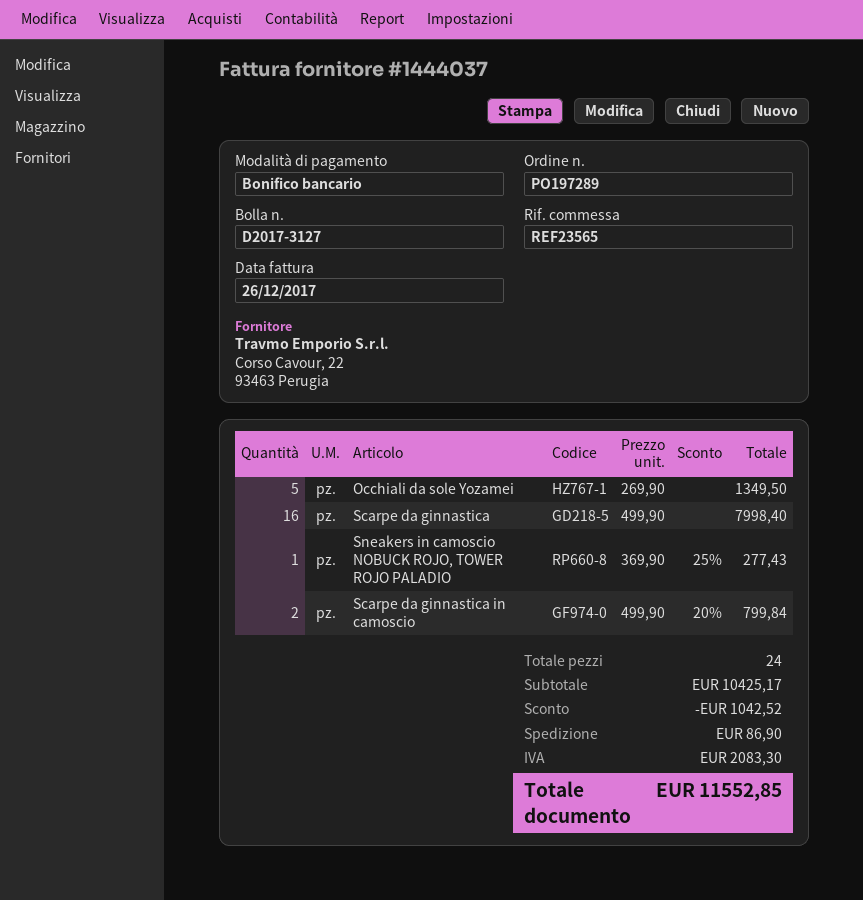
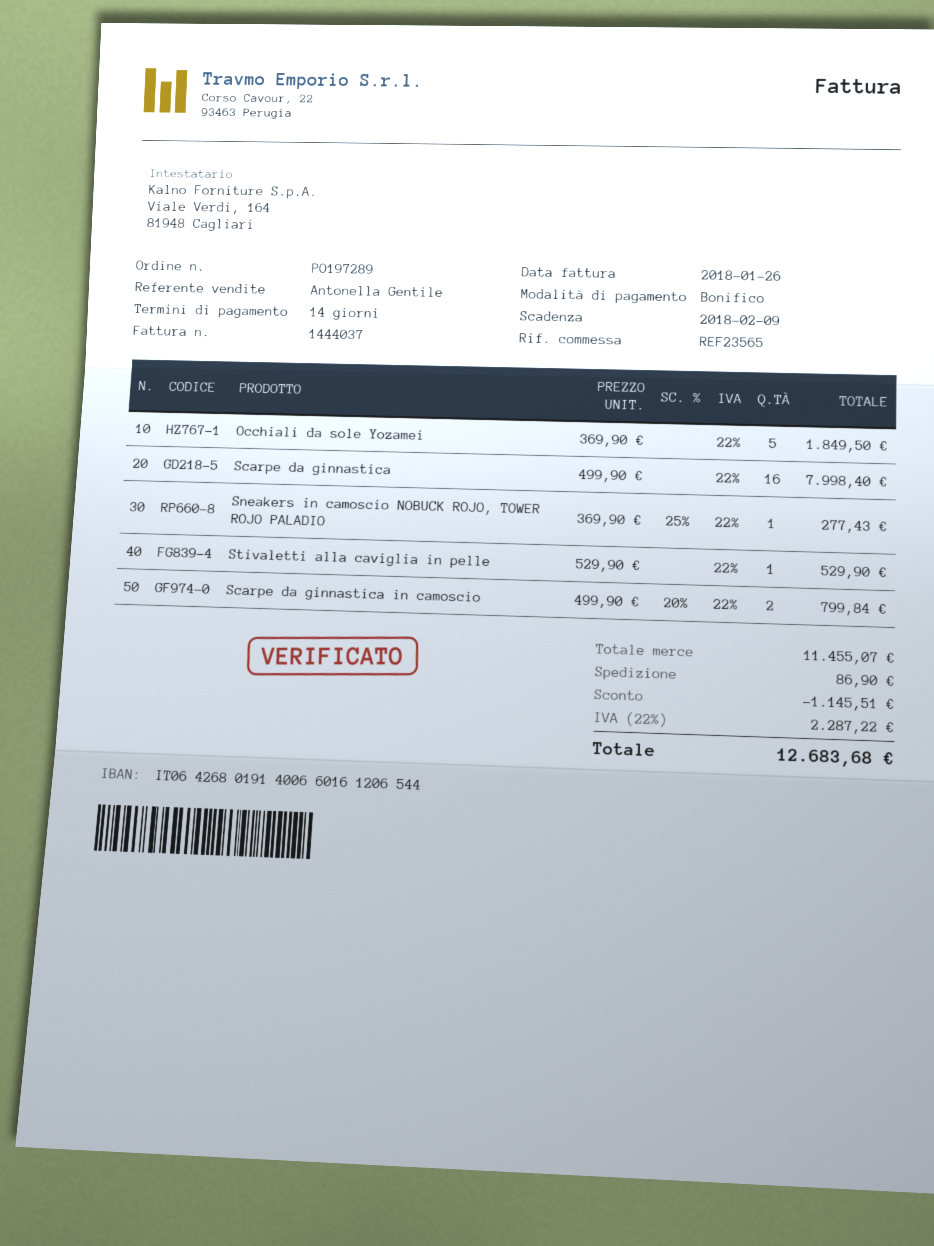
invoice date: 2017-12-26 -> 2018-01-26
Occhiali da sole Yozamei: 5 x 269.90 = 1349.50 -> 5 x 369.90 = 1849.50
Stivaletti alla caviglia in pelle: none -> 1 x 529.90 = 529.90
subtotal: 10425.17 -> 11455.07
discount: 1042.52 -> 1145.51
tax: 2083.30 -> 2287.22
total: 11552.85 -> 12683.68

